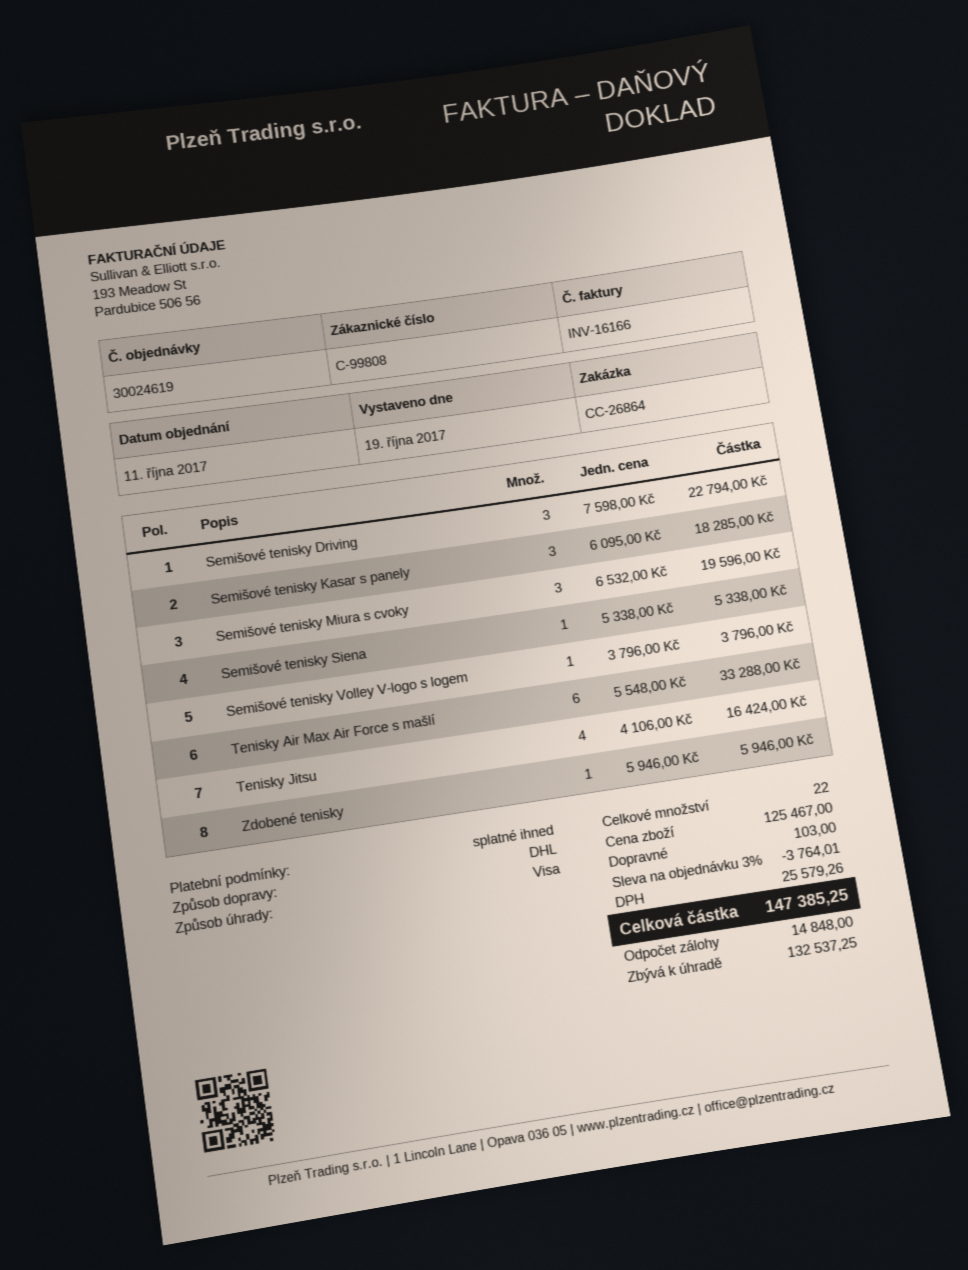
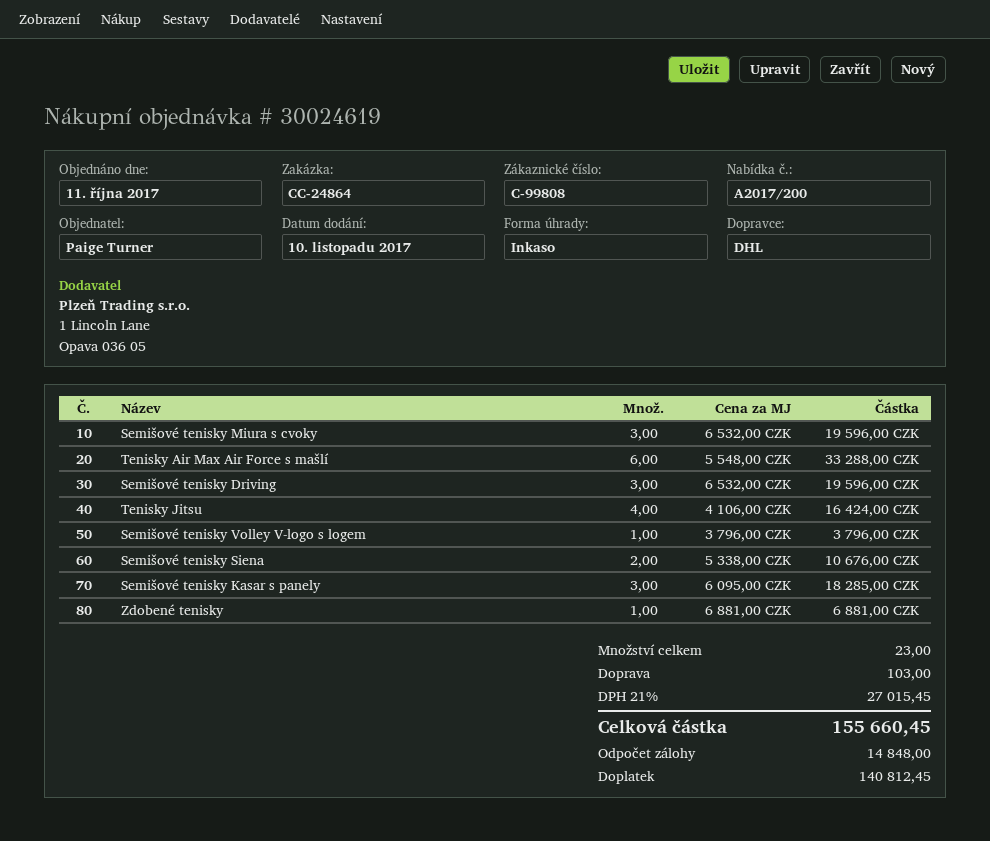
reference: CC-26864 -> CC-24864
payment method: Visa -> direct debit
Semišové tenisky Driving: 3 x 7598.00 = 22794.00 -> 3 x 6532.00 = 19596.00
Semišové tenisky Siena: 1 x 5338.00 = 5338.00 -> 2 x 5338.00 = 10676.00
Zdobené tenisky: 1 x 5946.00 = 5946.00 -> 1 x 6881.00 = 6881.00
total quantity: 22 -> 23
discount: 3% = 3764.01 -> none
tax: 25579.26 -> 27015.45
total: 147385.25 -> 155660.45
balance: 132537.25 -> 140812.45

